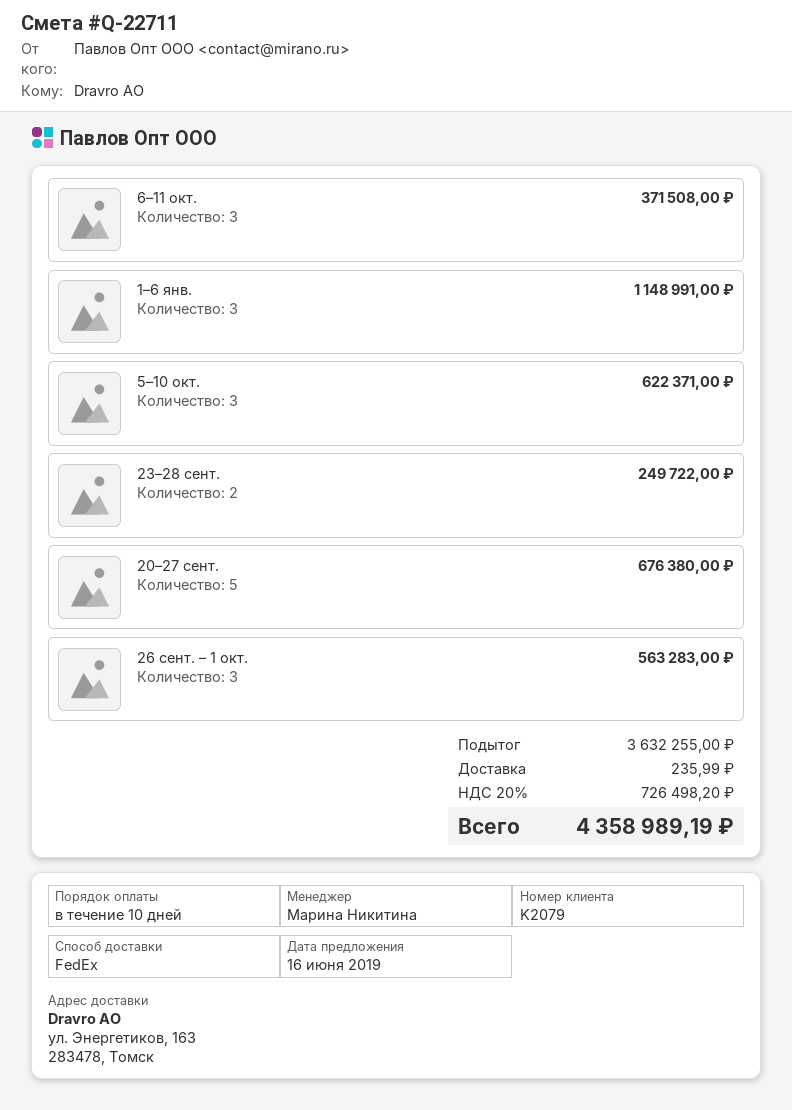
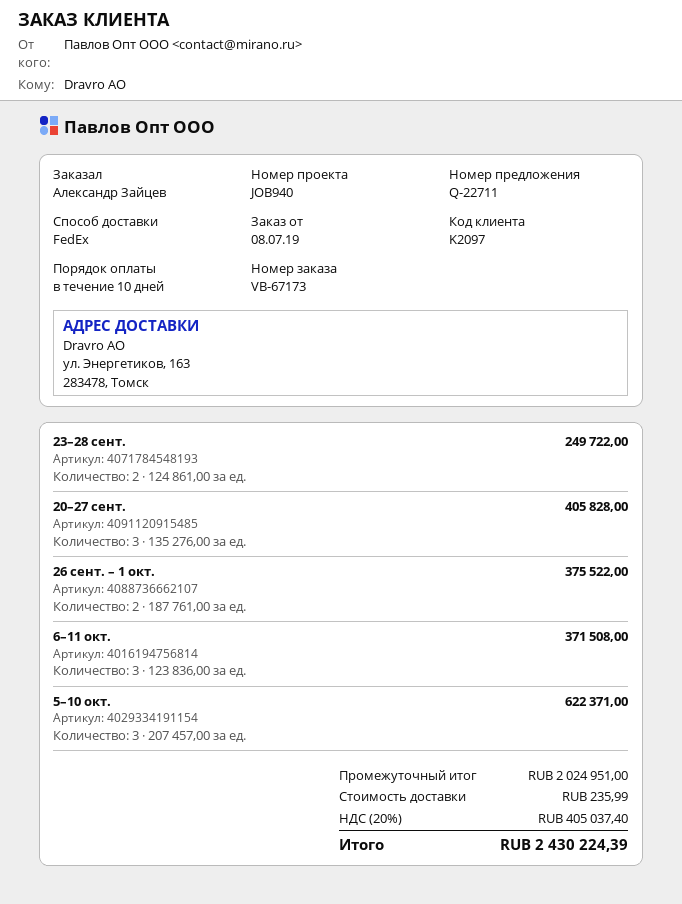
customer number: K2079 -> K2097
1–6 янв.: 3 for 1148991.00 -> none
20–27 сент.: 5 for 676380.00 -> 3 for 405828.00
26 сент. – 1 окт.: 3 for 563283.00 -> 2 for 375522.00
subtotal: 3632255.00 -> 2024951.00
tax: 20% = 726498.20 -> 20% = 405037.40
total: 4358989.19 -> 2430224.39

